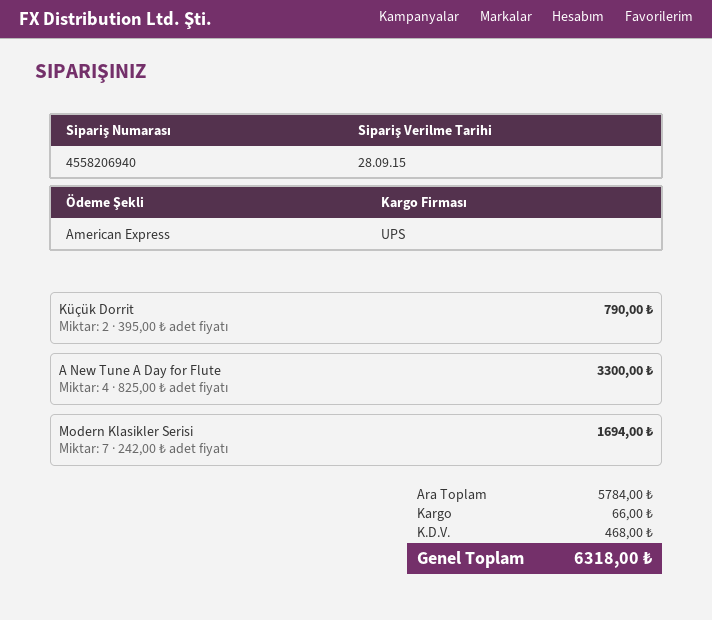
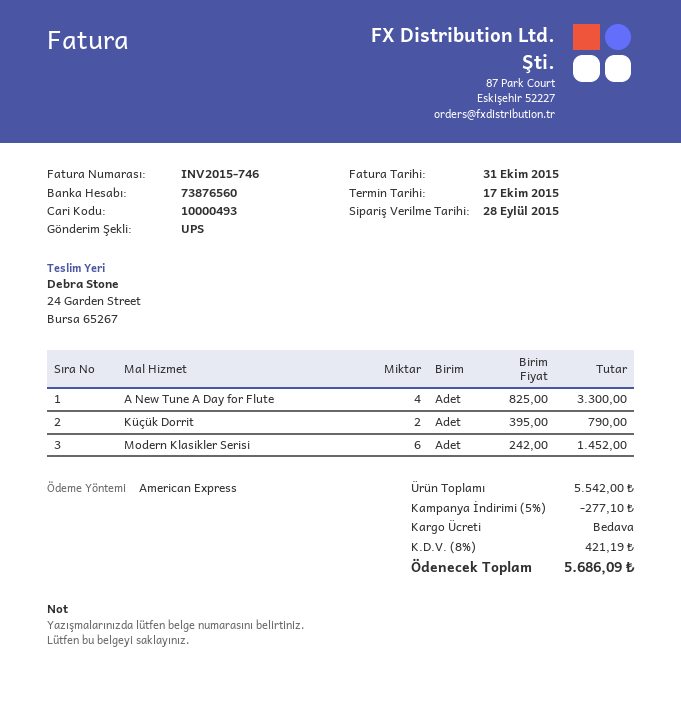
Modern Klasikler Serisi: 7 x 242.00 = 1694.00 -> 6 x 242.00 = 1452.00
subtotal: 5784.00 -> 5542.00
discount: none -> 5% = 277.10
shipping: 66.00 -> 0.00
tax: 468.00 -> 421.19
total: 6318.00 -> 5686.09

